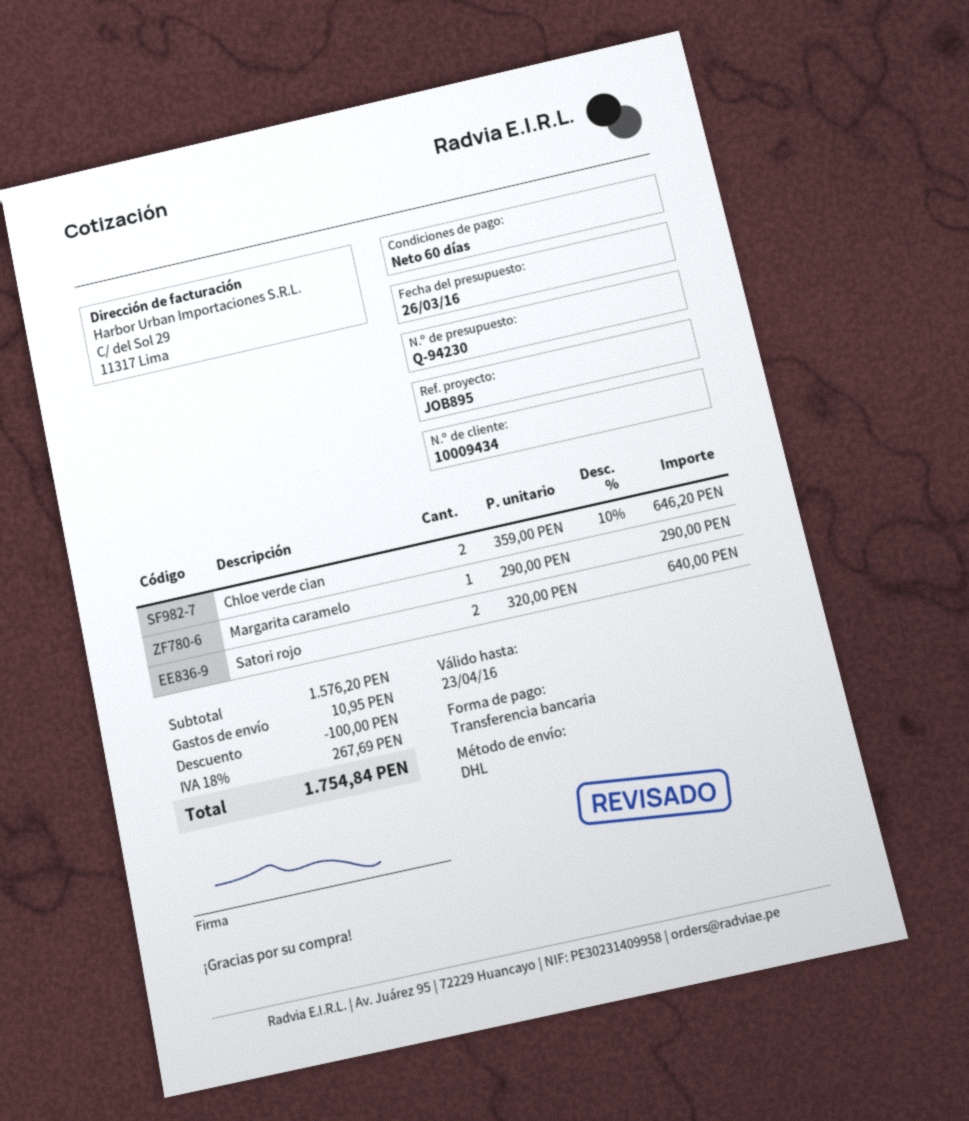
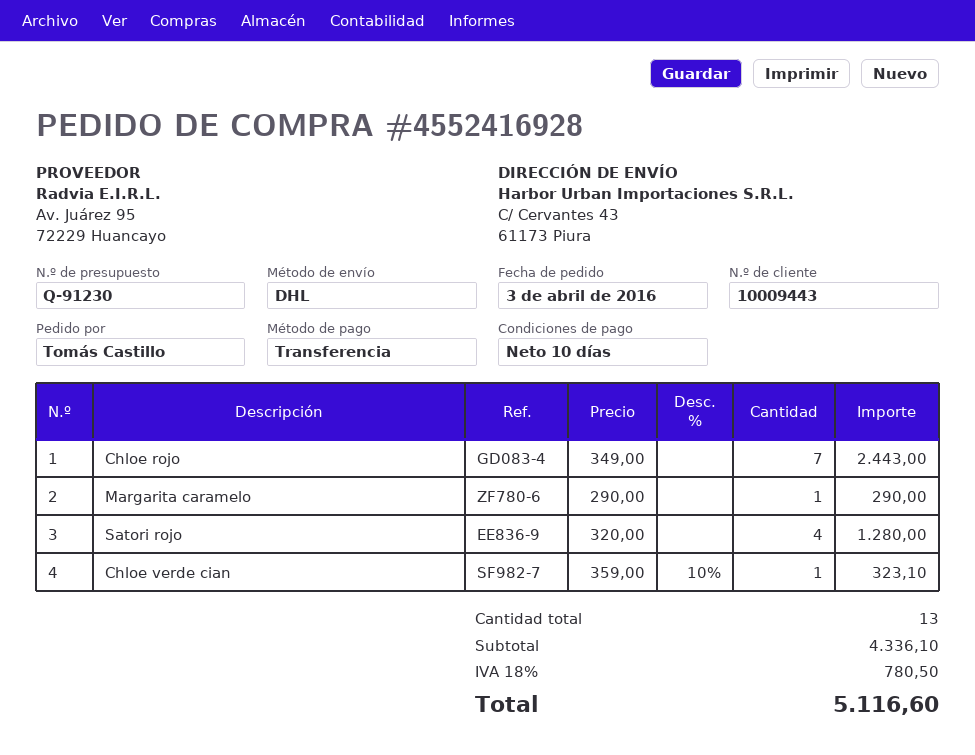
quote number: Q-94230 -> Q-91230
payment terms: 60 days -> 10 days
customer number: 10009434 -> 10009443
Chloe verde cian: 2 x 359.00 - 10% = 646.20 -> 1 x 359.00 - 10% = 323.10
Satori rojo: 2 x 320.00 = 640.00 -> 4 x 320.00 = 1280.00
Chloe rojo: none -> 7 x 349.00 = 2443.00
subtotal: 1576.20 -> 4336.10
discount: 100.00 -> none
shipping: 10.95 -> none
tax: 18% = 267.69 -> 18% = 780.50
total: 1754.84 -> 5116.60

